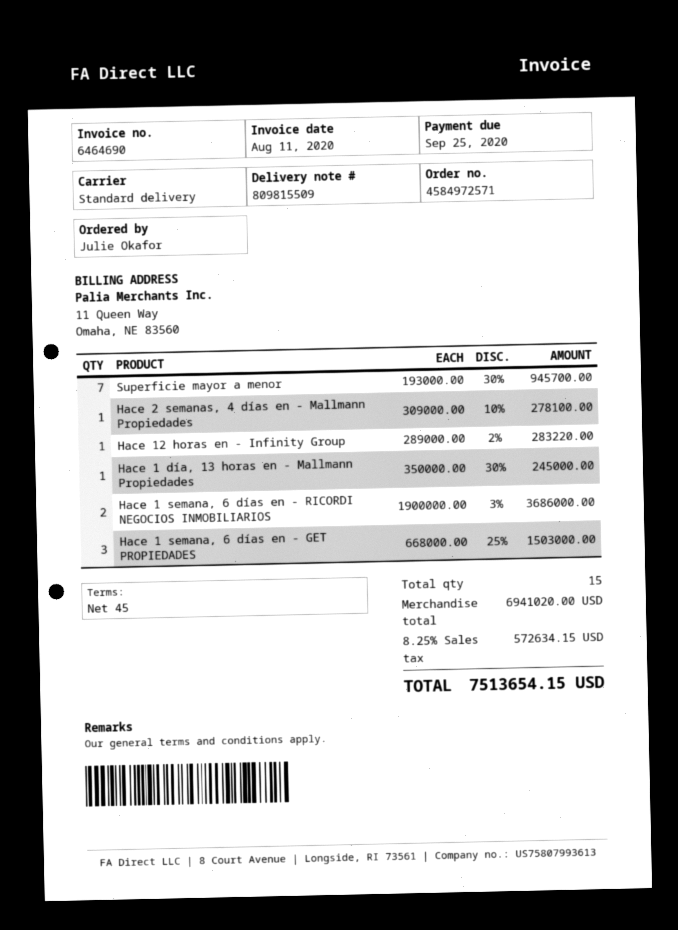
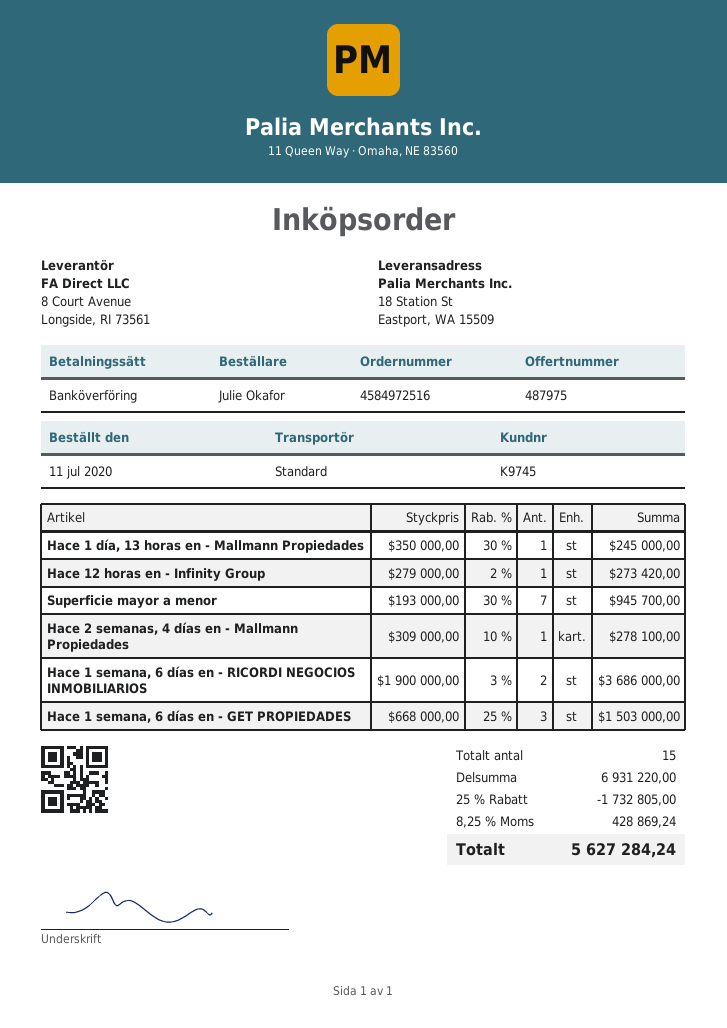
order number: 4584972571 -> 4584972516
Hace 12 horas en - Infinity Group: 1 x 289000.00 - 2% = 283220.00 -> 1 x 279000.00 - 2% = 273420.00
subtotal: 6941020.00 -> 6931220.00
discount: none -> 25% = 1732805.00
tax: 8.25% = 572634.15 -> 8.25% = 428869.24
total: 7513654.15 -> 5627284.24

